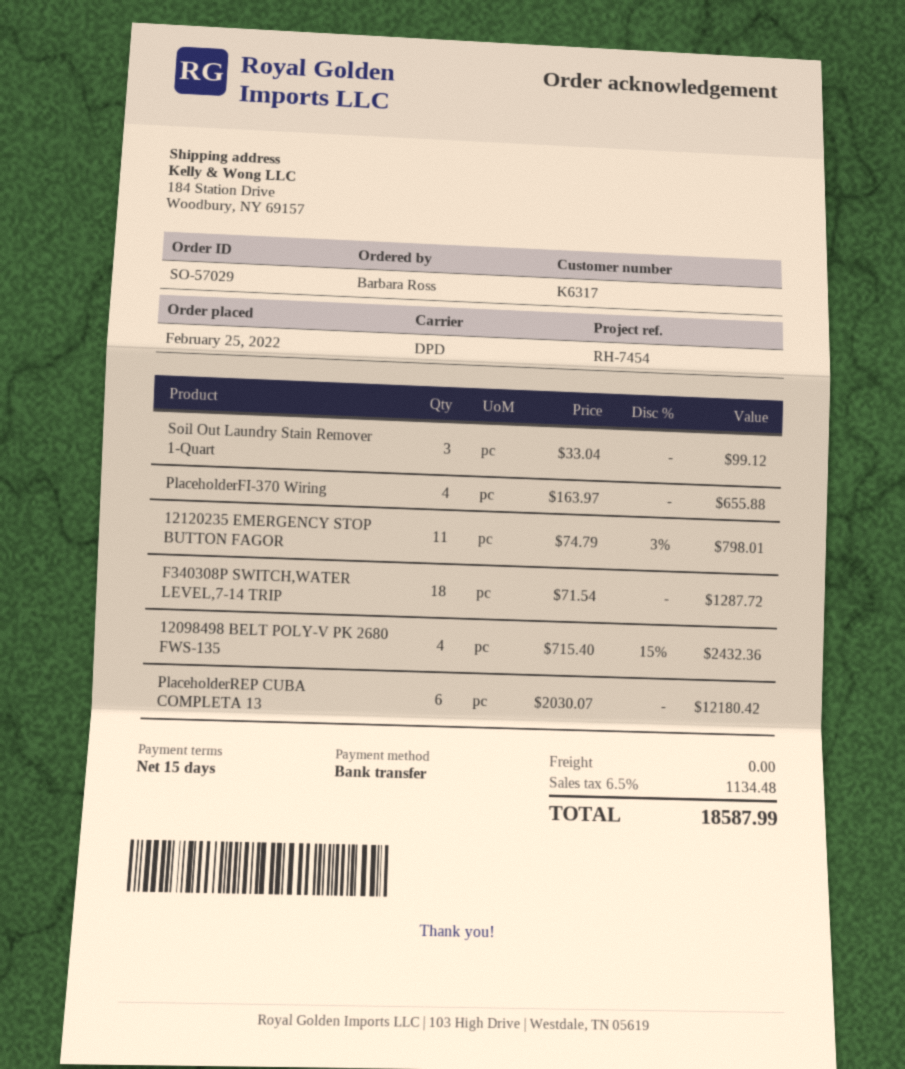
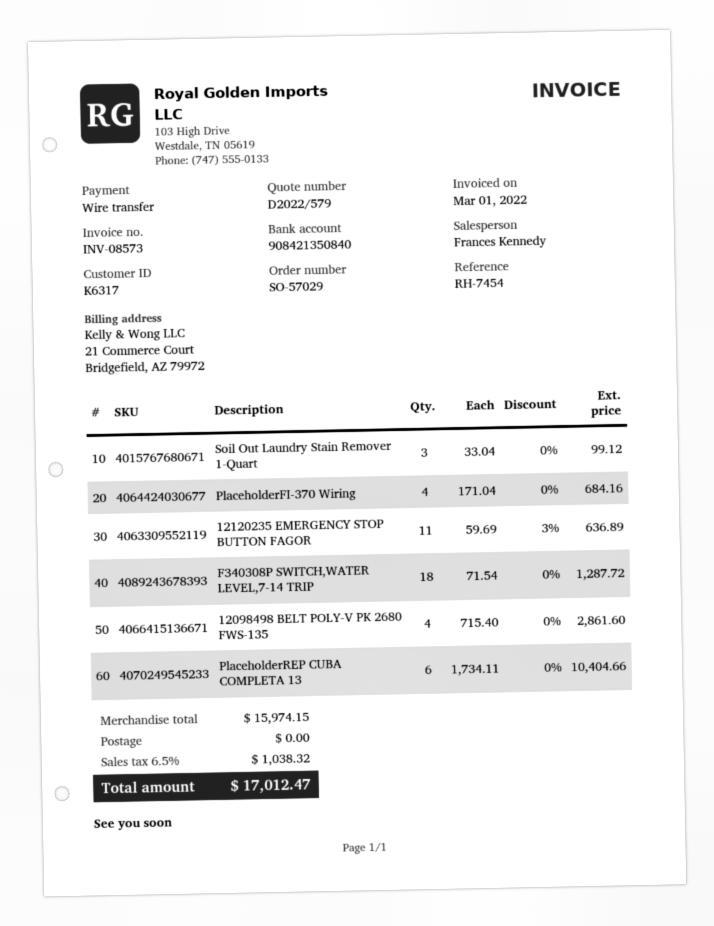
PlaceholderFI-370 Wiring: 4 x 163.97 = 655.88 -> 4 x 171.04 = 684.16
12120235 EMERGENCY STOP BUTTON FAGOR: 11 x 74.79 - 3% = 798.01 -> 11 x 59.69 - 3% = 636.89
12098498 BELT POLY-V PK 2680 FWS-135: 4 x 715.40 - 15% = 2432.36 -> 4 x 715.40 = 2861.60
PlaceholderREP CUBA COMPLETA 13: 6 x 2030.07 = 12180.42 -> 6 x 1734.11 = 10404.66
tax: 6.5% = 1134.48 -> 6.5% = 1038.32
total: 18587.99 -> 17012.47

